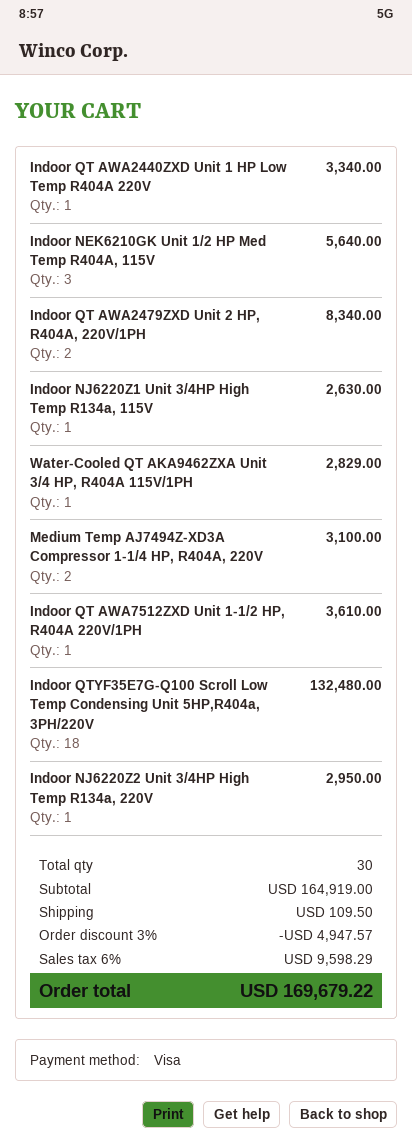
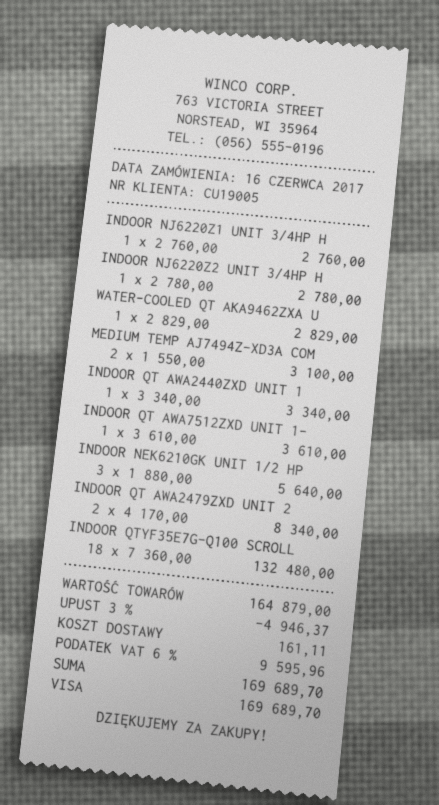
Indoor NJ6220Z1 Unit 3/4HP High Temp R134a, 115V: 1 for 2630.00 -> 1 for 2760.00
Indoor NJ6220Z2 Unit 3/4HP High Temp R134a, 220V: 1 for 2950.00 -> 1 for 2780.00
subtotal: 164919.00 -> 164879.00
discount: 3% = 4947.57 -> 3% = 4946.37
shipping: 109.50 -> 161.11
tax: 6% = 9598.29 -> 6% = 9595.96
total: 169679.22 -> 169689.70

